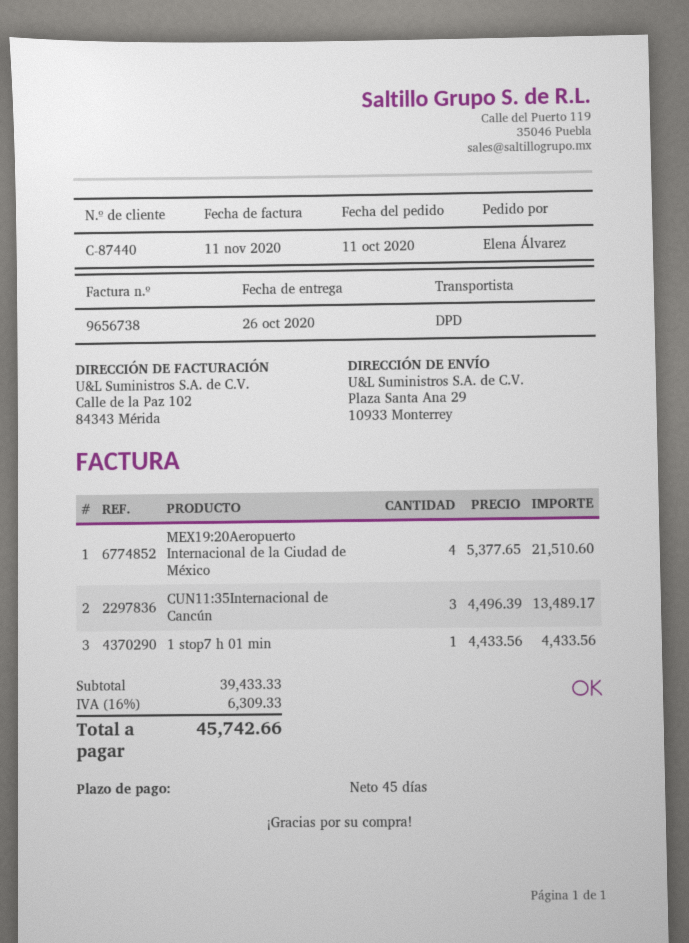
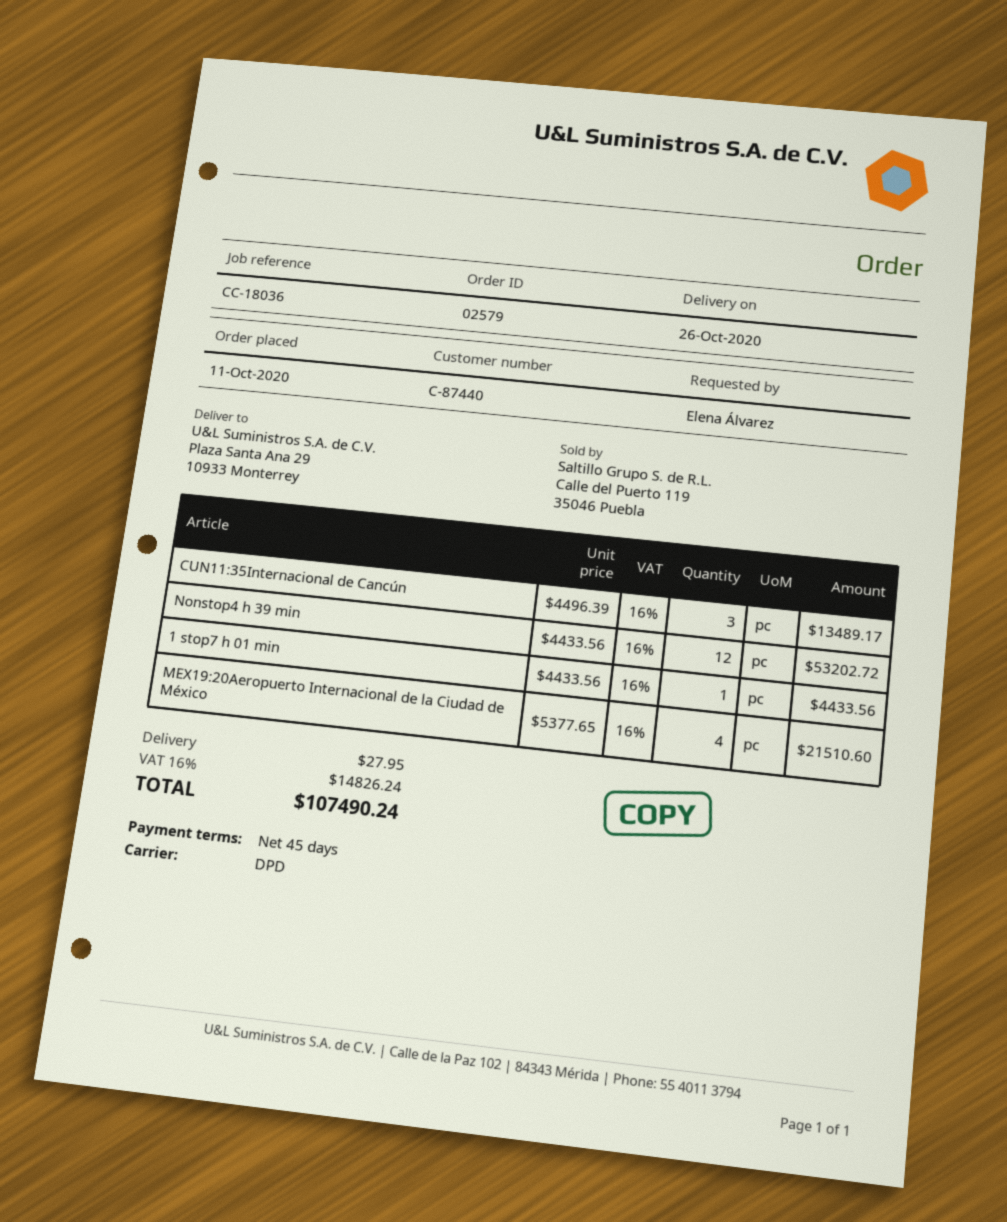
Nonstop4 h 39 min: none -> 12 x 4433.56 = 53202.72
shipping: none -> 27.95
tax: 16% = 6309.33 -> 16% = 14826.24
total: 45742.66 -> 107490.24

